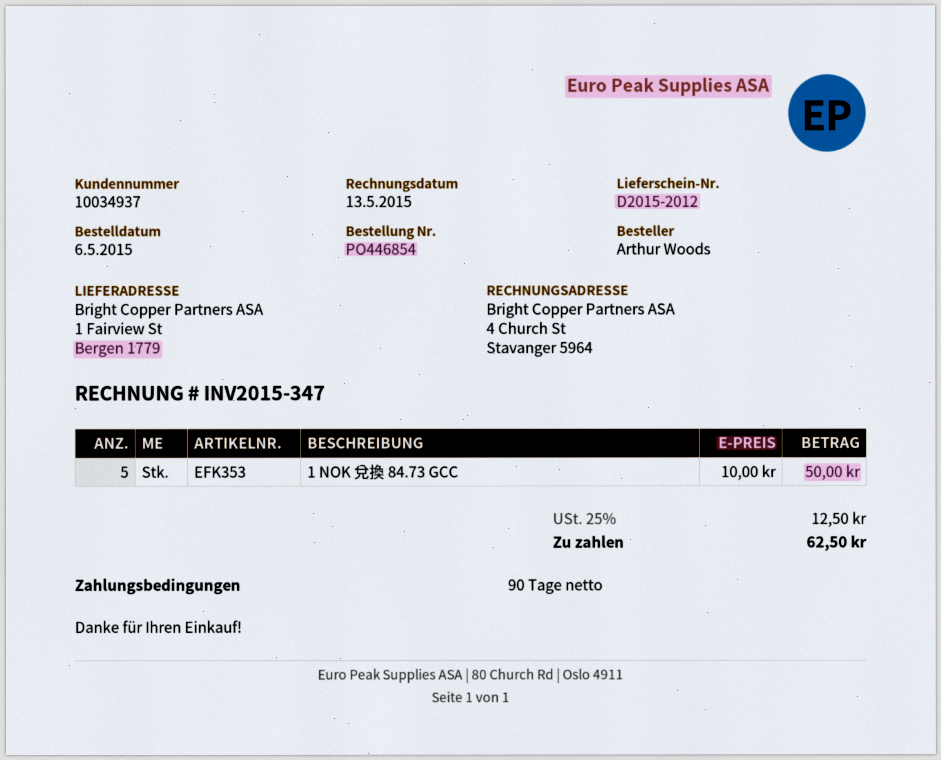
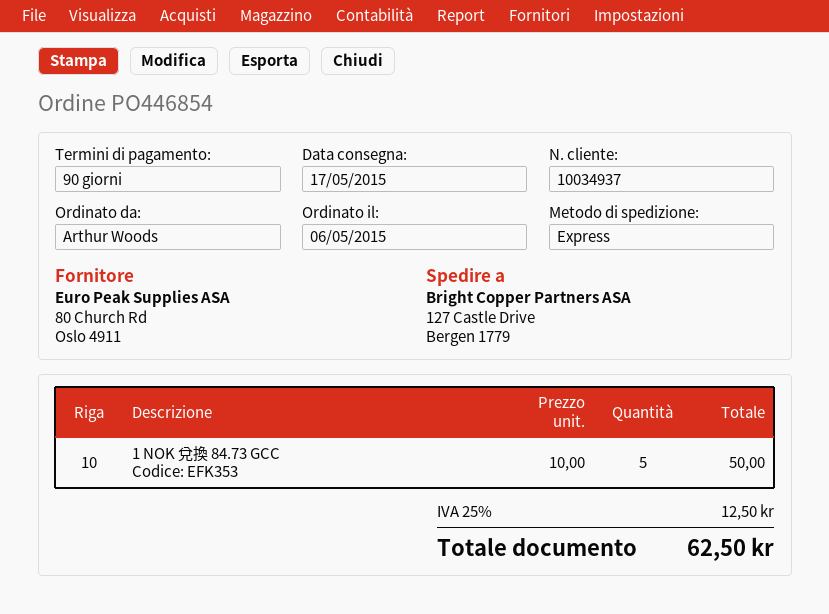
ship to: 1 Fairview St, Bergen 1779 -> 127 Castle Drive, Bergen 1779

